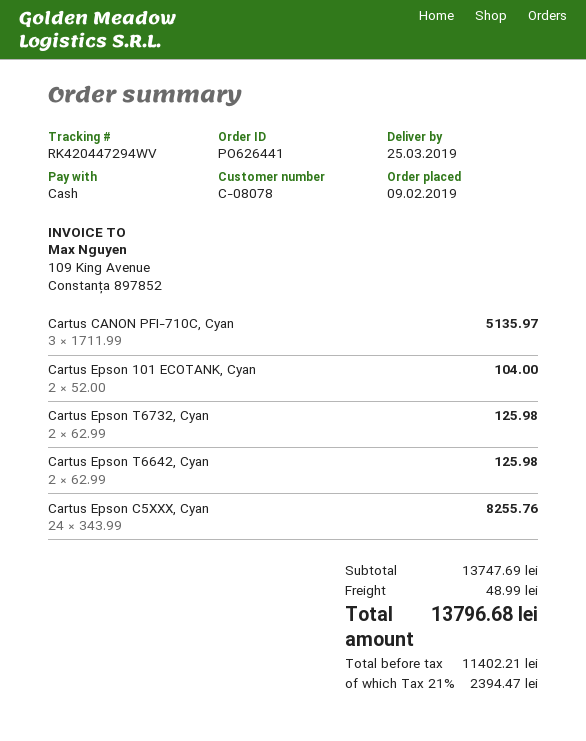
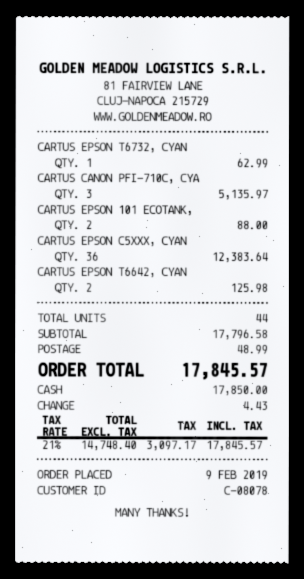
Cartus Epson 101 ECOTANK, Cyan: 2 for 104.00 -> 2 for 88.00
Cartus Epson T6732, Cyan: 2 for 125.98 -> 1 for 62.99
Cartus Epson C5XXX, Cyan: 24 for 8255.76 -> 36 for 12383.64
subtotal: 13747.69 -> 17796.58
net: 11402.21 -> 14748.40
tax: 21% = 2394.47 -> 21% = 3097.17
total: 13796.68 -> 17845.57

